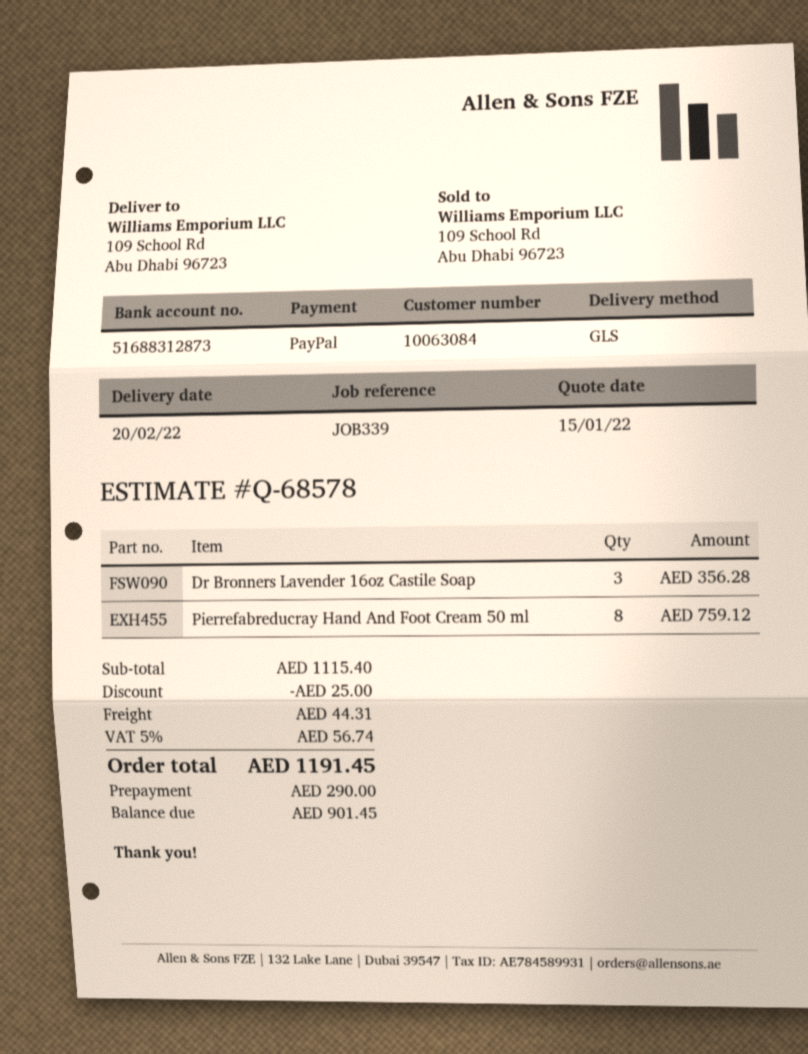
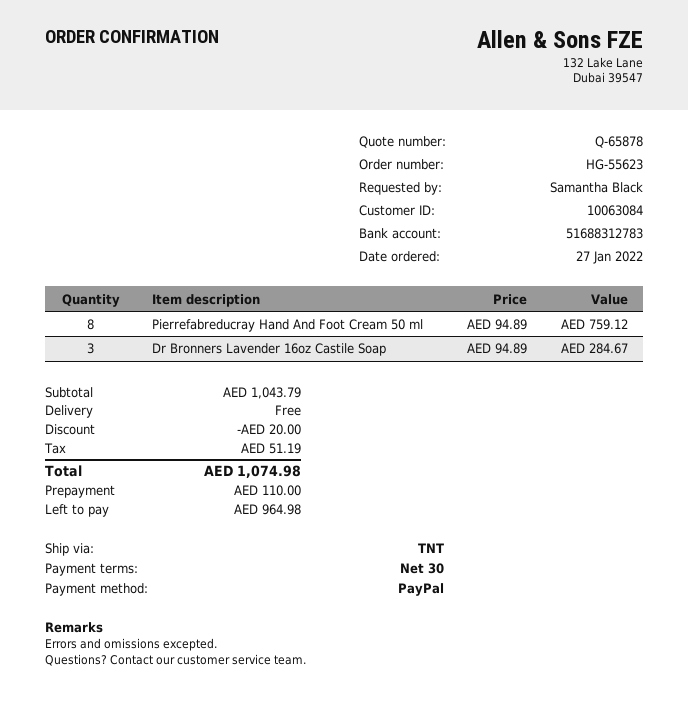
quote number: Q-68578 -> Q-65878
bank account: 51688312873 -> 51688312783
shipping method: GLS -> TNT
Dr Bronners Lavender 16oz Castile Soap: 3 for 356.28 -> 3 for 284.67
subtotal: 1115.40 -> 1043.79
discount: 25.00 -> 20.00
shipping: 44.31 -> 0.00
tax: 56.74 -> 51.19
total: 1191.45 -> 1074.98
deposit: 290.00 -> 110.00
balance: 901.45 -> 964.98

